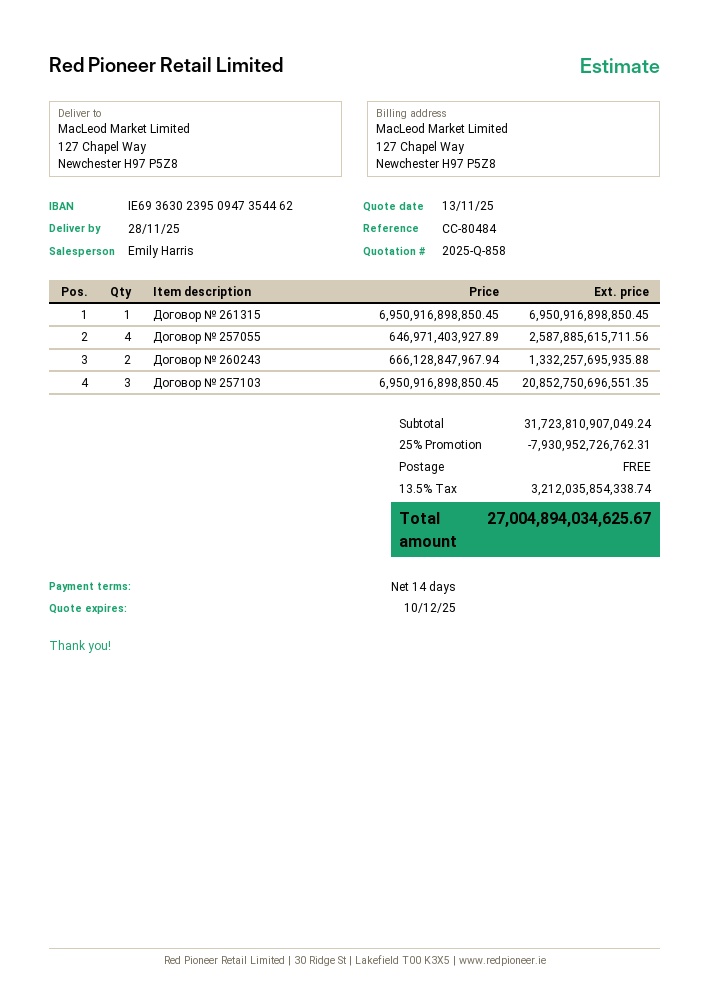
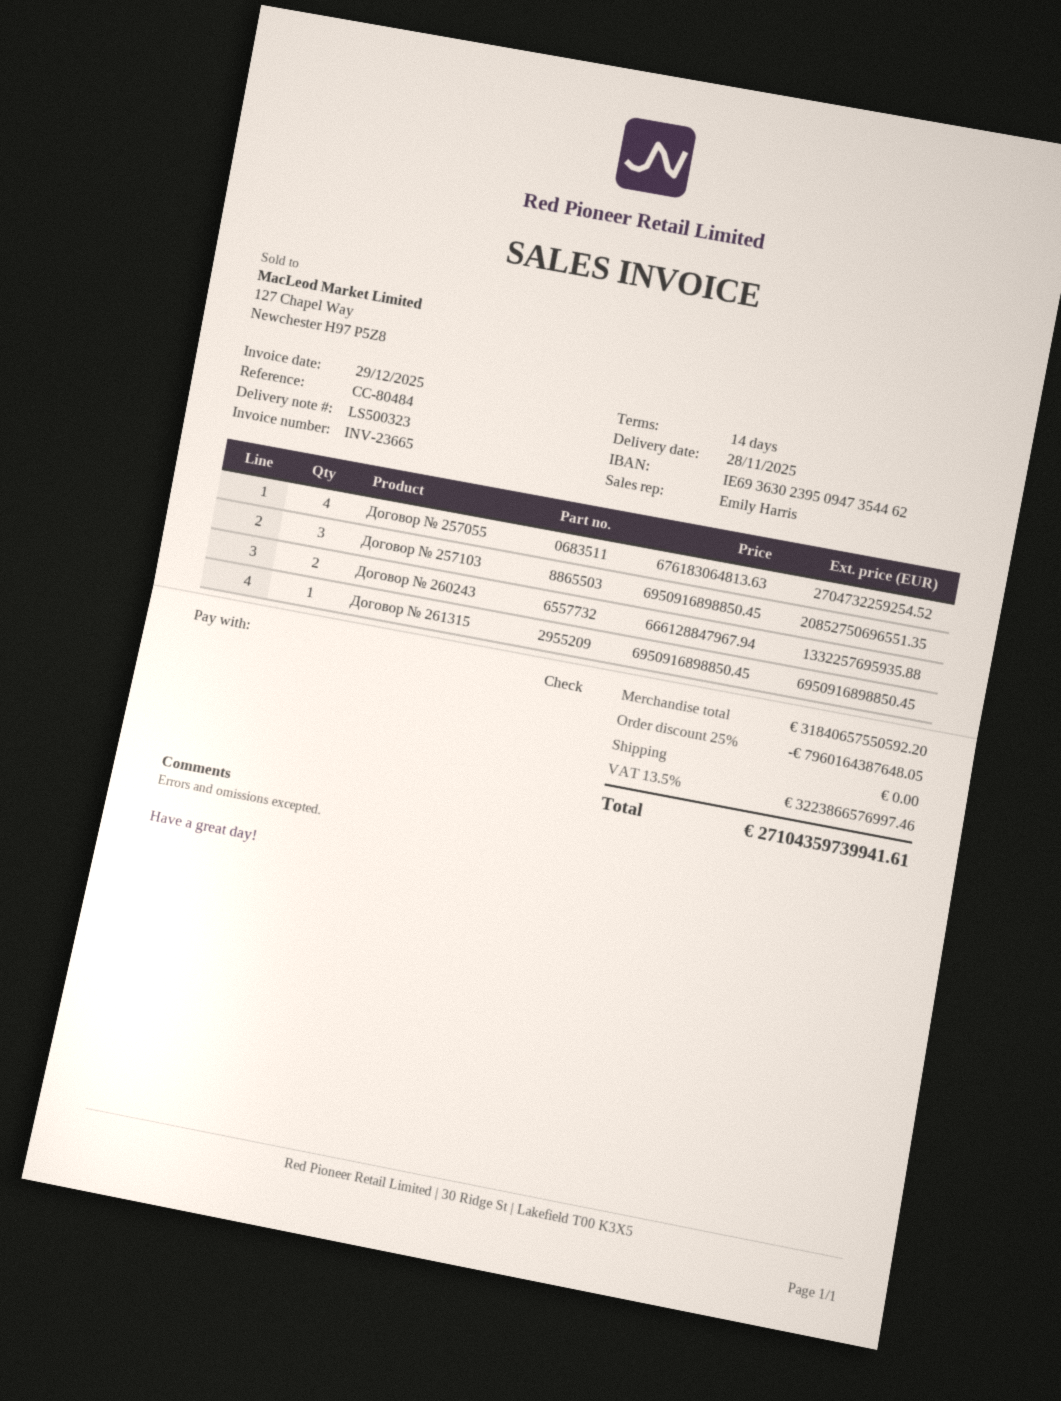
Договор № 257055: 4 x 646971403927.89 = 2587885615711.56 -> 4 x 676183064813.63 = 2704732259254.52
subtotal: 31723810907049.24 -> 31840657550592.20
discount: 25% = 7930952726762.31 -> 25% = 7960164387648.05
tax: 13.5% = 3212035854338.74 -> 13.5% = 3223866576997.46
total: 27004894034625.67 -> 27104359739941.61

